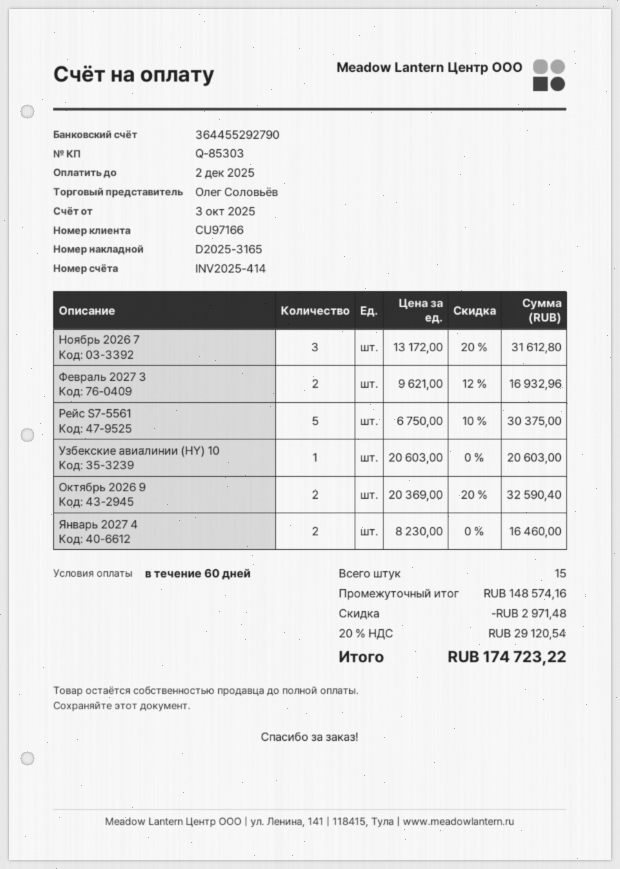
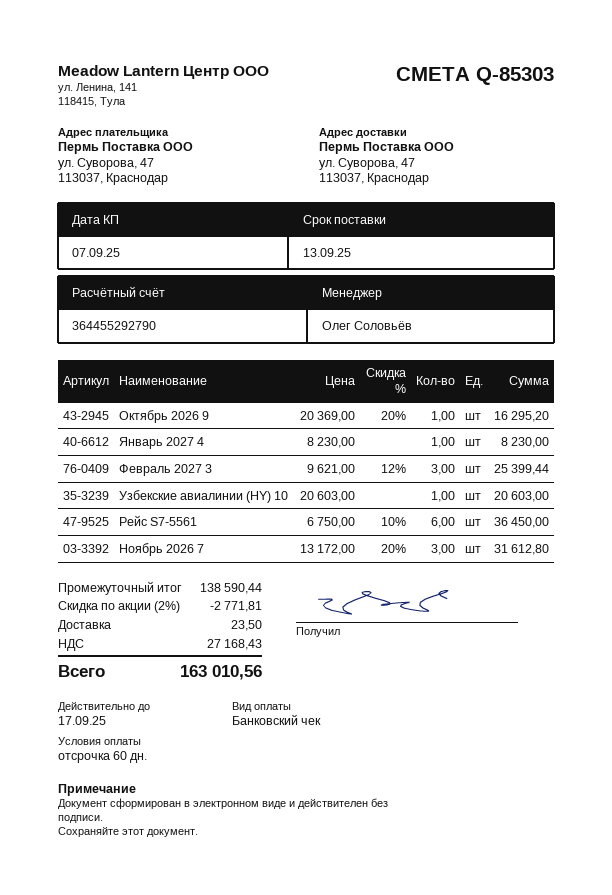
Февраль 2027 3: 2 x 9621.00 - 12% = 16932.96 -> 3 x 9621.00 - 12% = 25399.44
Рейс S7-5561: 5 x 6750.00 - 10% = 30375.00 -> 6 x 6750.00 - 10% = 36450.00
Октябрь 2026 9: 2 x 20369.00 - 20% = 32590.40 -> 1 x 20369.00 - 20% = 16295.20
Январь 2027 4: 2 x 8230.00 = 16460.00 -> 1 x 8230.00 = 8230.00
subtotal: 148574.16 -> 138590.44
discount: 2971.48 -> 2771.81
shipping: none -> 23.50
tax: 29120.54 -> 27168.43
total: 174723.22 -> 163010.56

